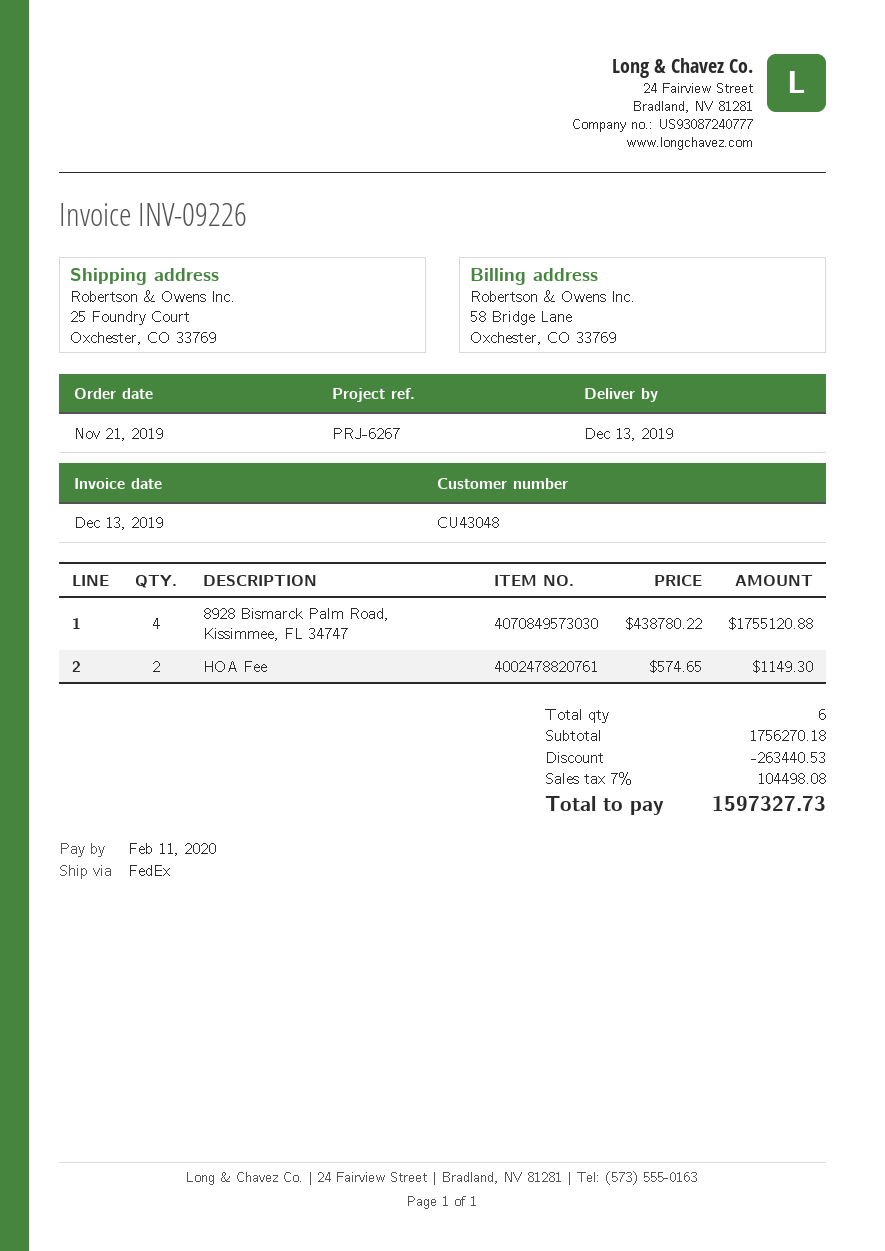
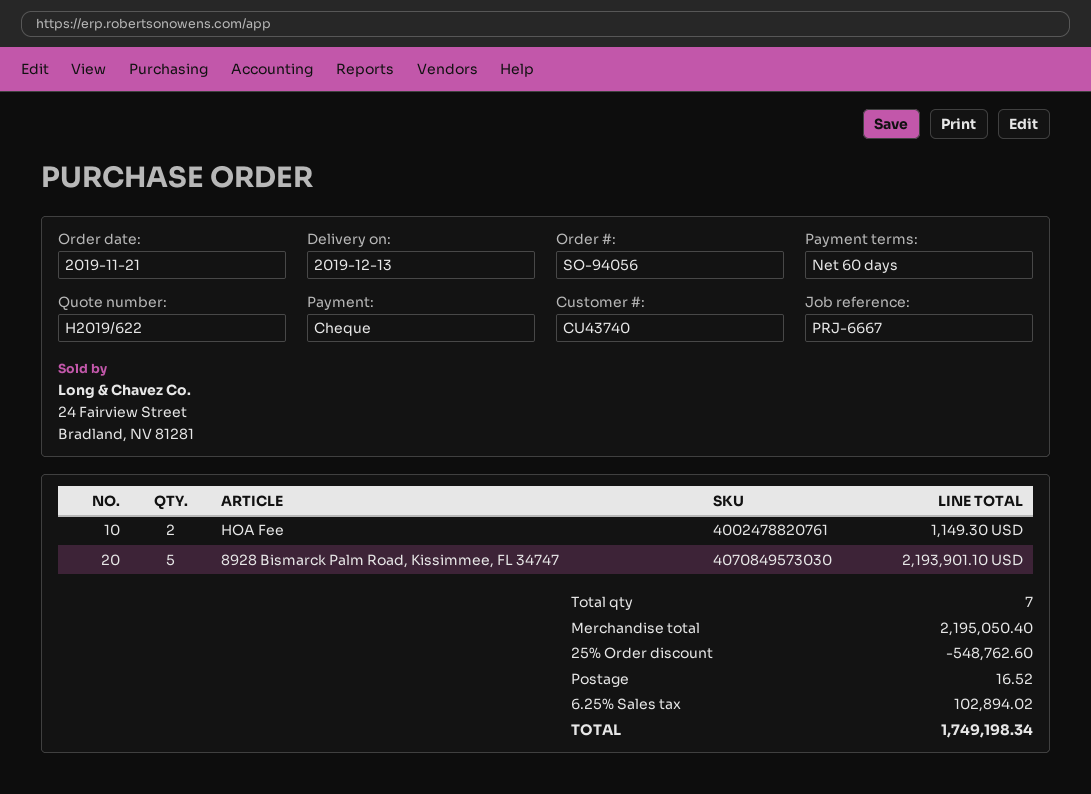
customer number: CU43048 -> CU43740
reference: PRJ-6267 -> PRJ-6667
8928 Bismarck Palm Road, Kissimmee, FL 34747: 4 for 1755120.88 -> 5 for 2193901.10
total quantity: 6 -> 7
subtotal: 1756270.18 -> 2195050.40
discount: 263440.53 -> 548762.60
shipping: none -> 16.52
tax: 7% = 104498.08 -> 6.25% = 102894.02
total: 1597327.73 -> 1749198.34

